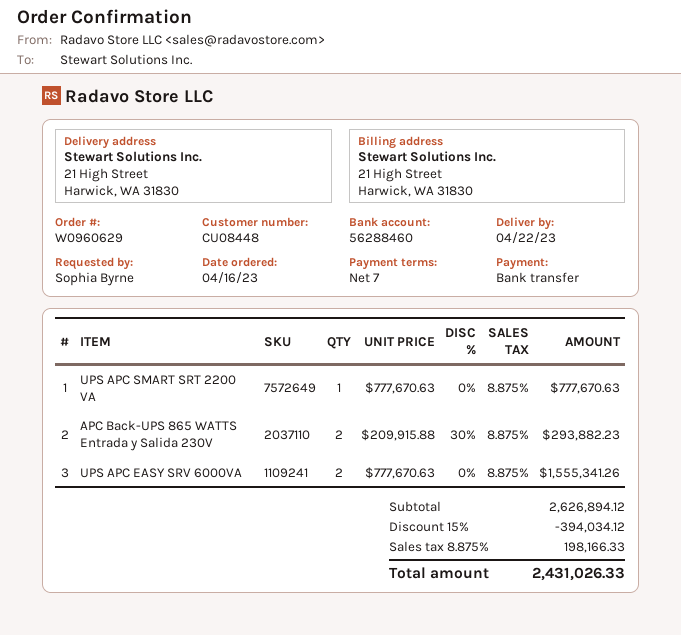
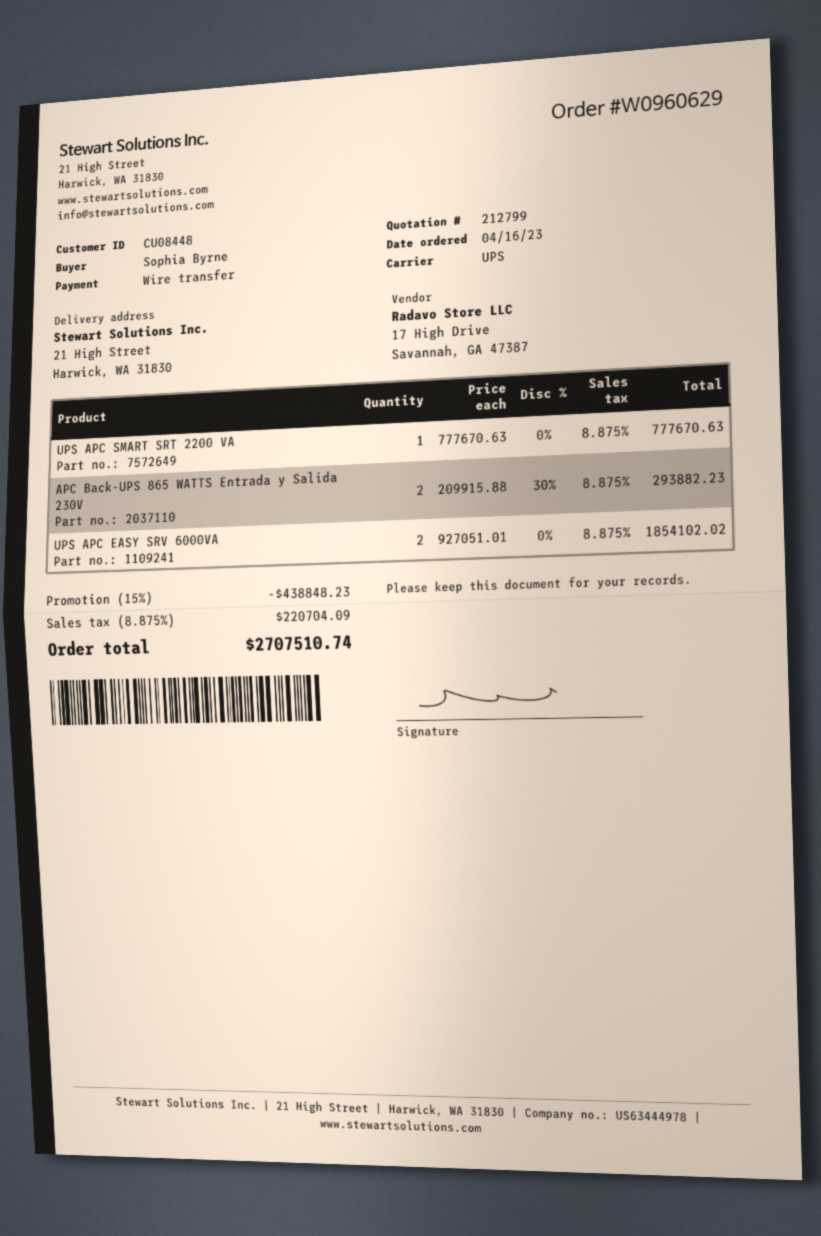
UPS APC EASY SRV 6000VA: 2 x 777670.63 = 1555341.26 -> 2 x 927051.01 = 1854102.02
discount: 15% = 394034.12 -> 15% = 438848.23
tax: 8.875% = 198166.33 -> 8.875% = 220704.09
total: 2431026.33 -> 2707510.74

